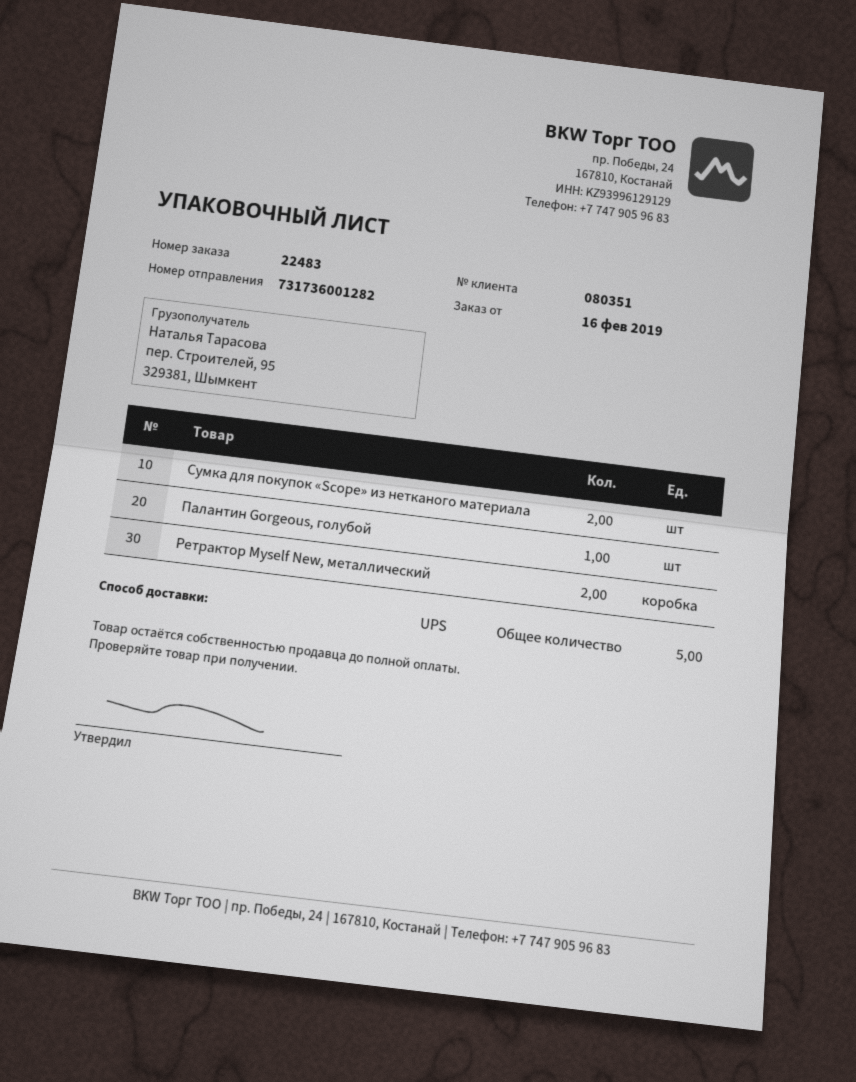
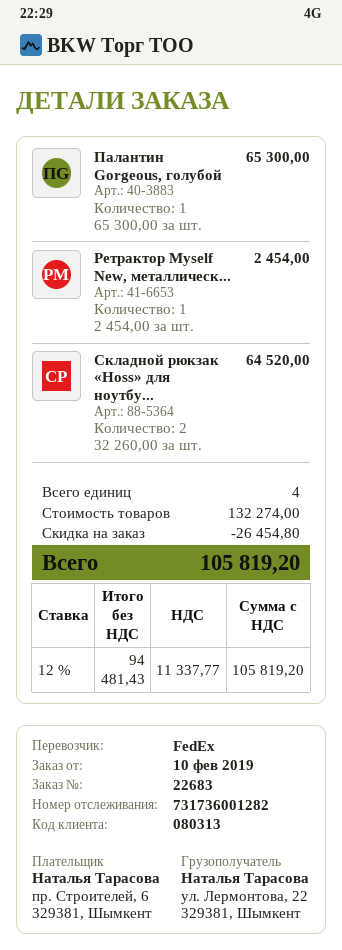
order number: 22483 -> 22683
order date: 2019-02-16 -> 2019-02-10
customer number: 080351 -> 080313
shipping method: UPS -> FedEx
ship to: пер. Строителей, 95, 329381, Шымкент -> ул. Лермонтова, 22, 329381, Шымкент
Сумка для покупок «Scope» из нетканого материала: 2 -> none
Ретрактор Myself New, металлический: 2 -> 1
Складной рюкзак «Hoss» для ноутбу...: none -> 2
total quantity: 5 -> 4

